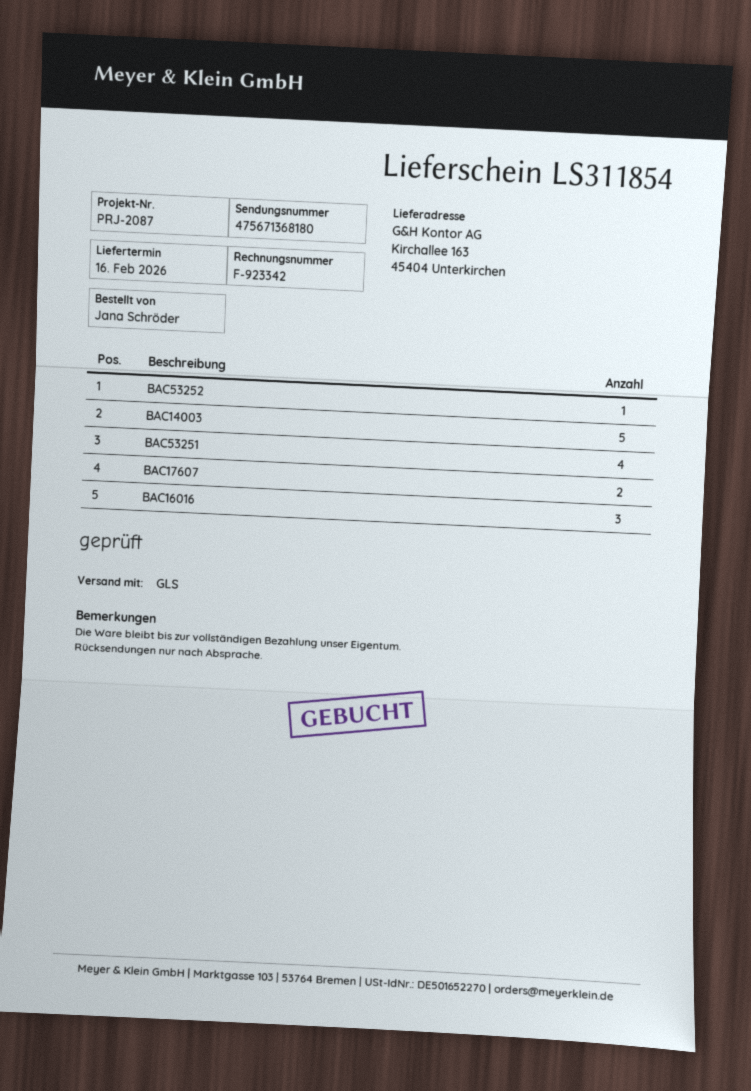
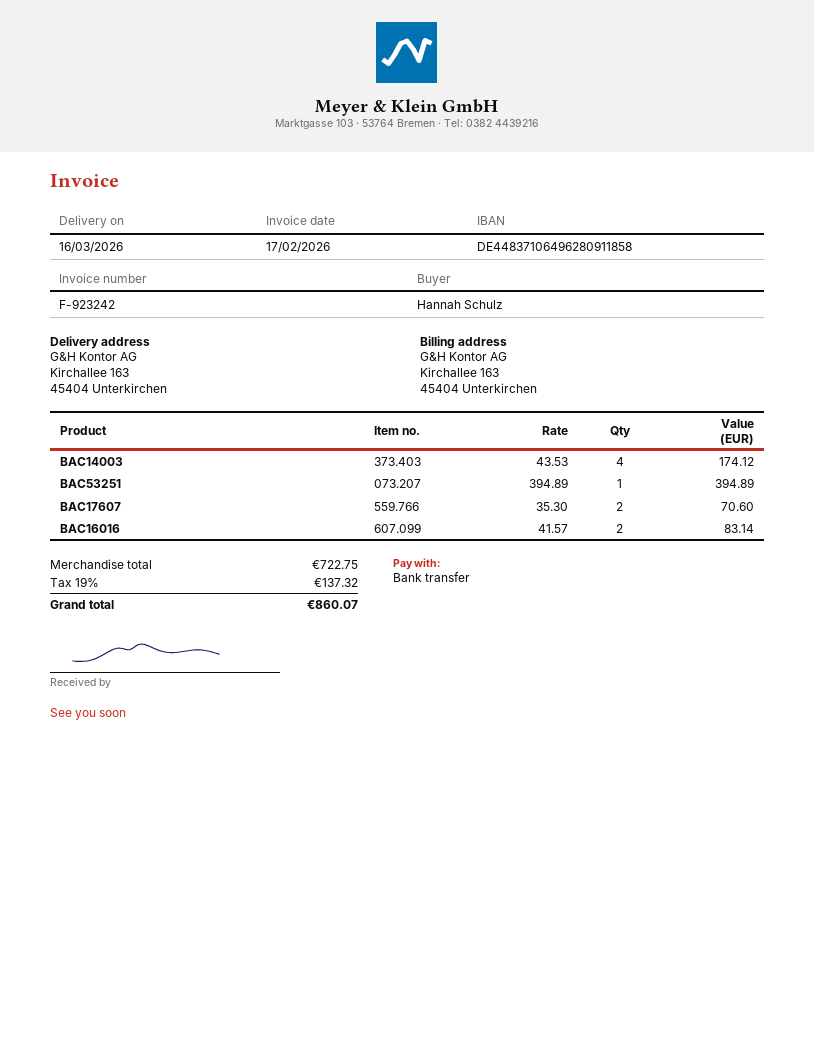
delivery date: 2026-02-16 -> 2026-03-16
invoice number: F-923342 -> F-923242
ordered by: Jana Schröder -> Hannah Schulz
BAC53252: 1 -> none
BAC14003: 5 -> 4
BAC53251: 4 -> 1
BAC16016: 3 -> 2

